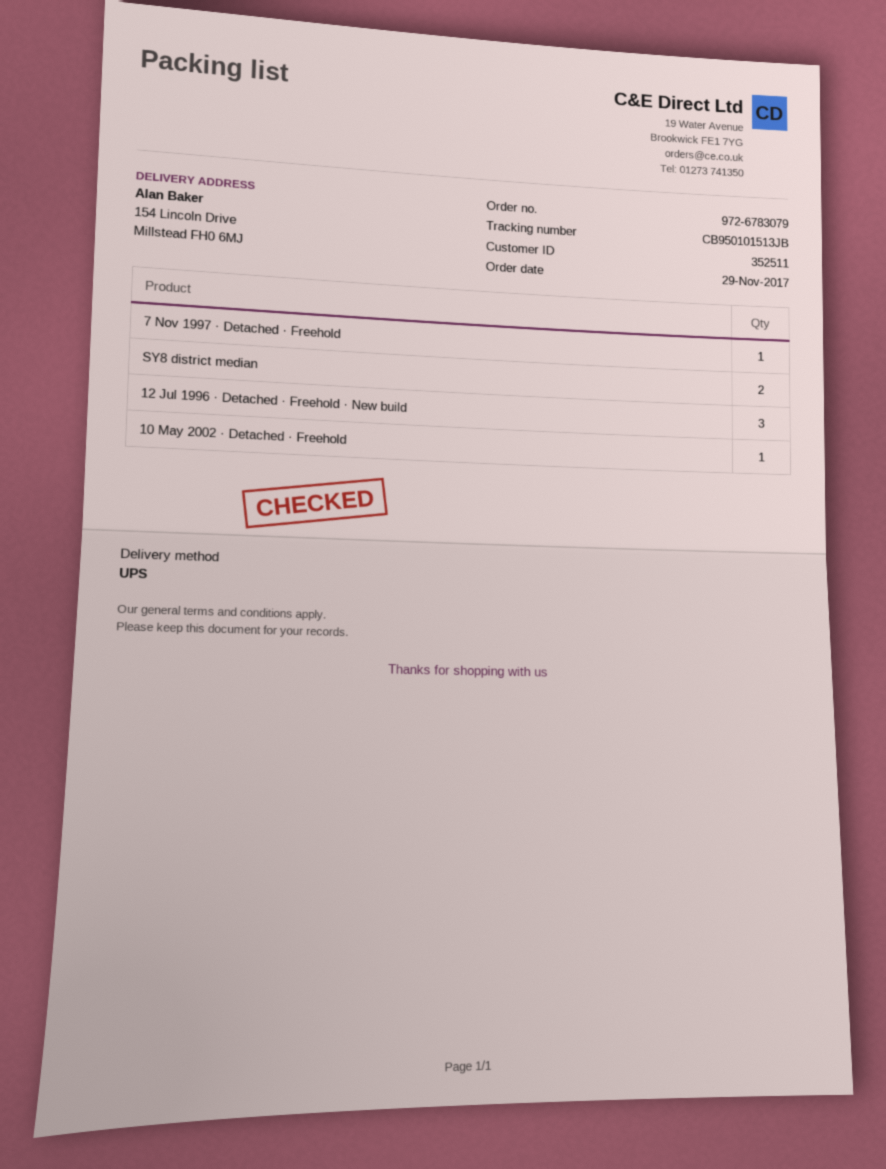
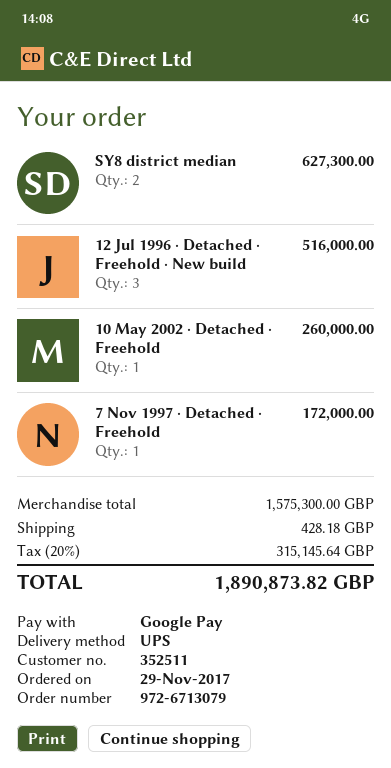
order number: 972-6783079 -> 972-6713079

